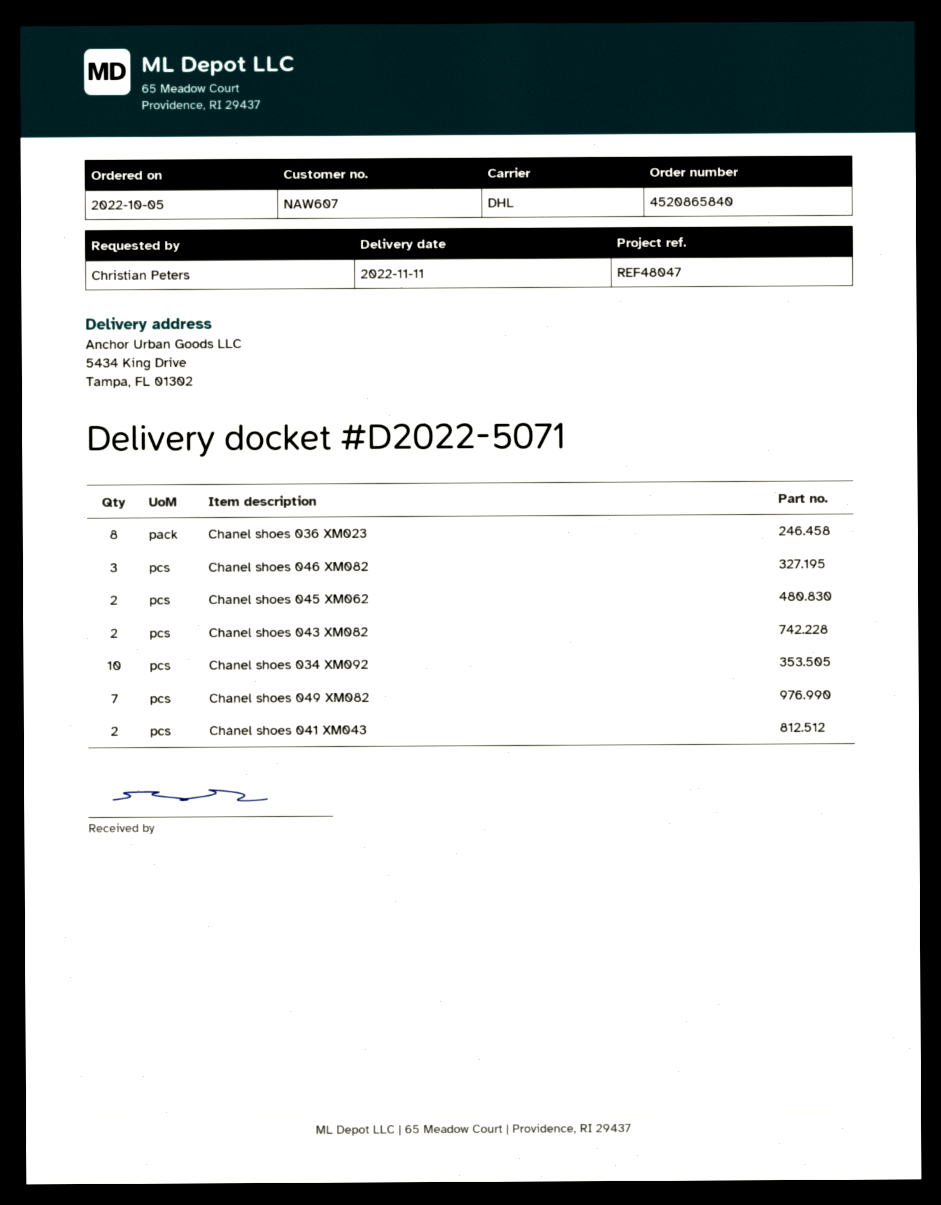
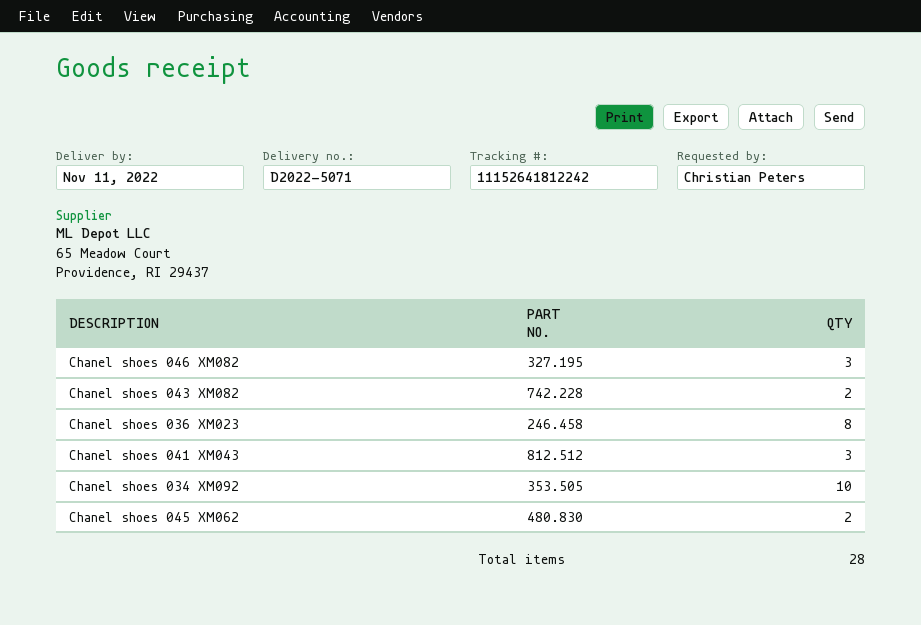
Chanel shoes 049 XM082: 7 -> none
Chanel shoes 041 XM043: 2 -> 3

